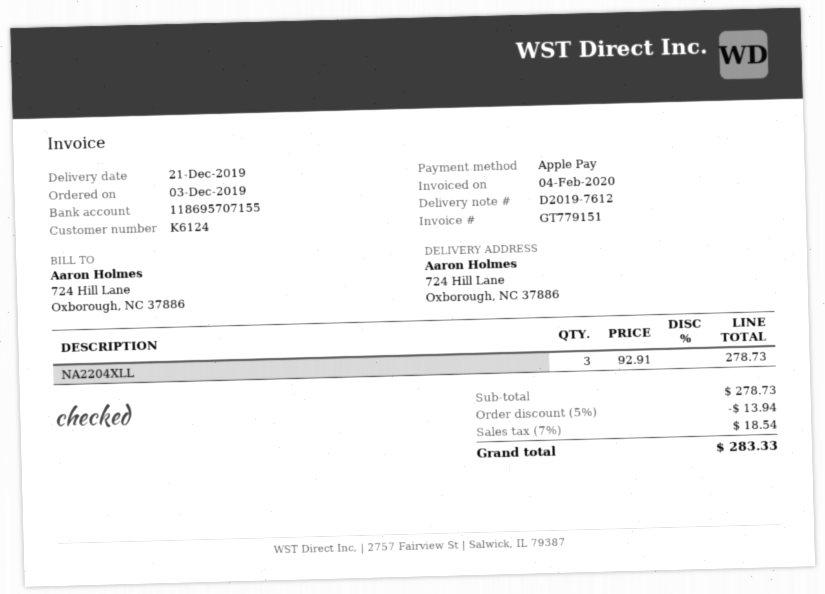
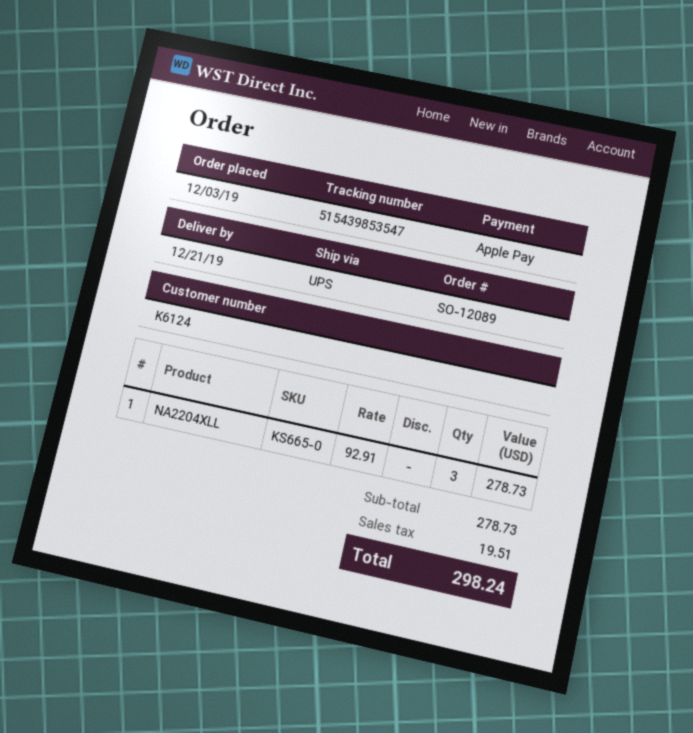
discount: 5% = 13.94 -> none
tax: 18.54 -> 19.51
total: 283.33 -> 298.24

